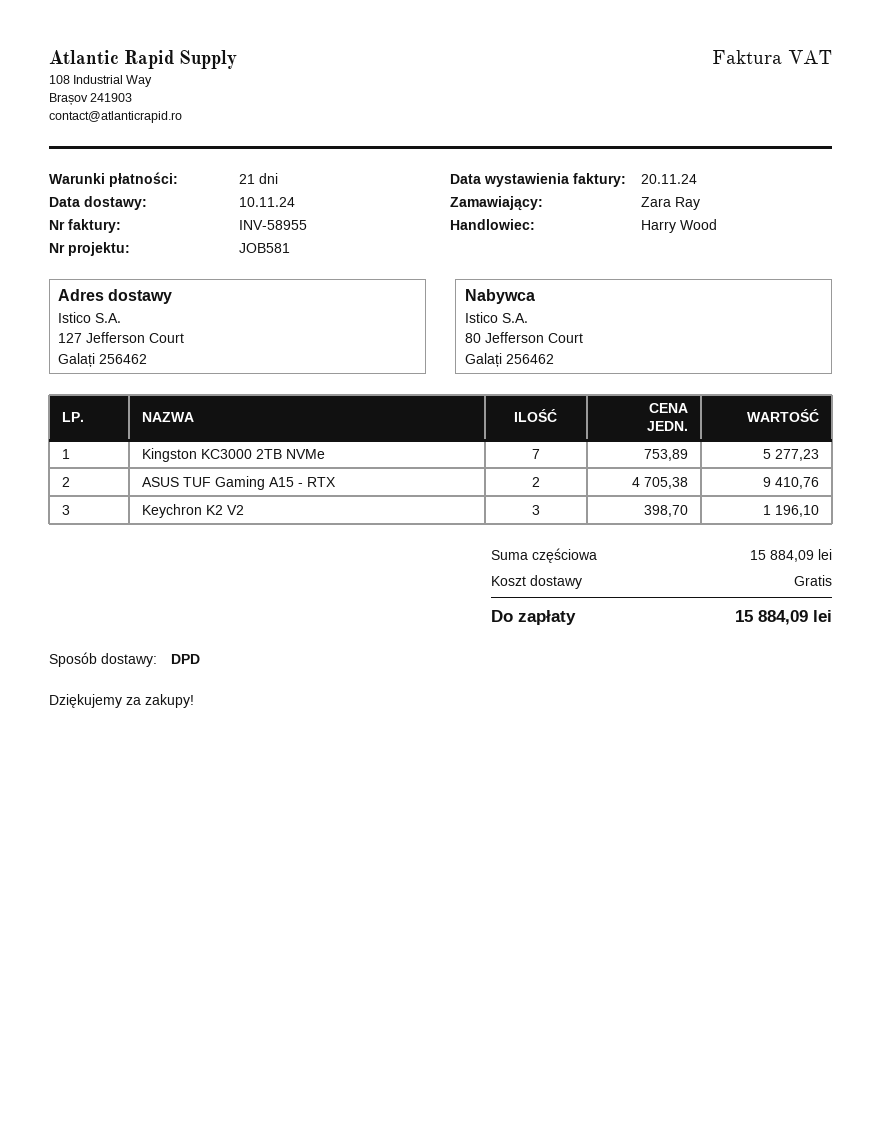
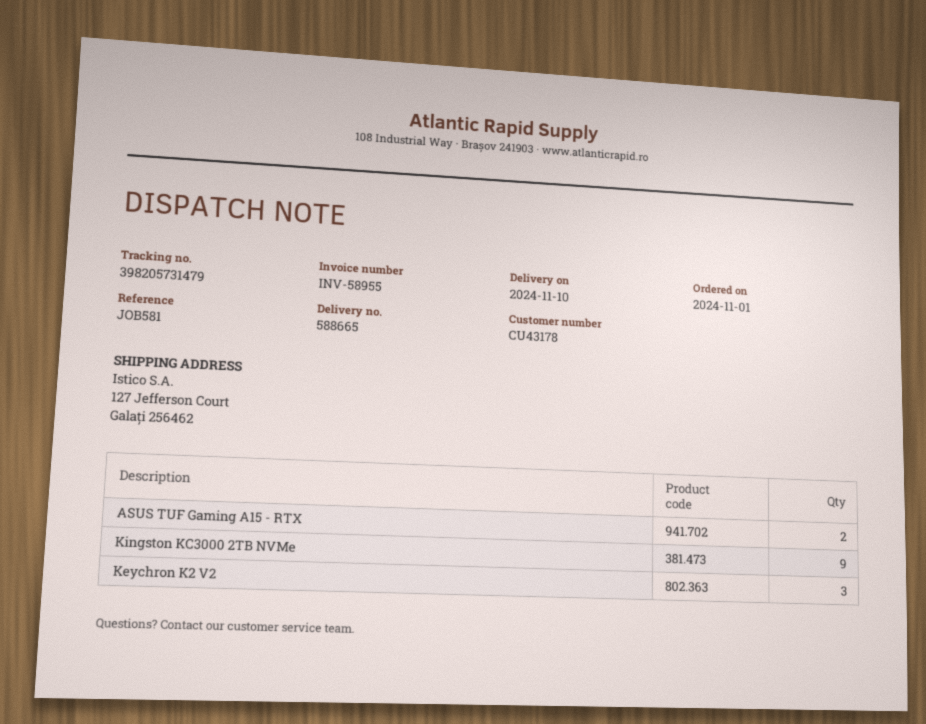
Kingston KC3000 2TB NVMe: 7 -> 9

